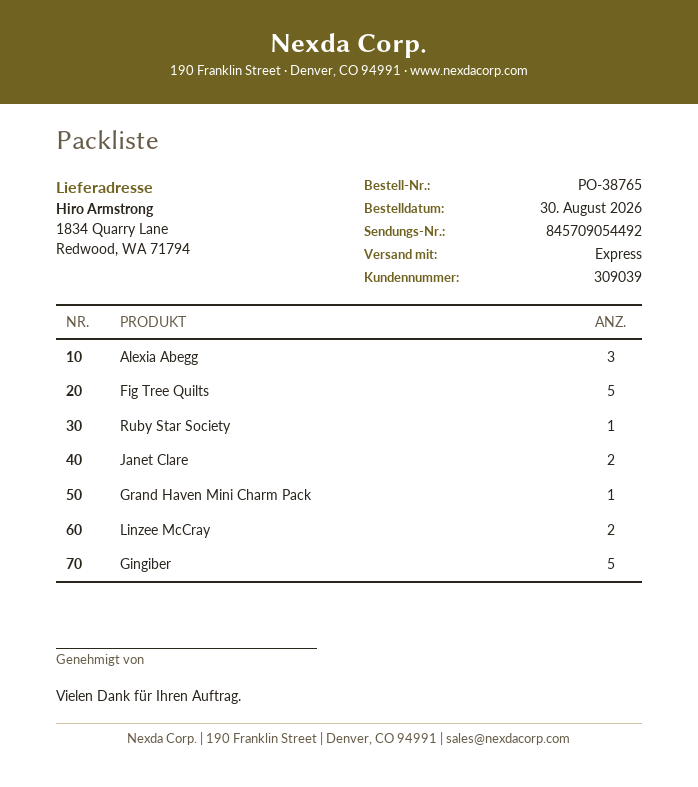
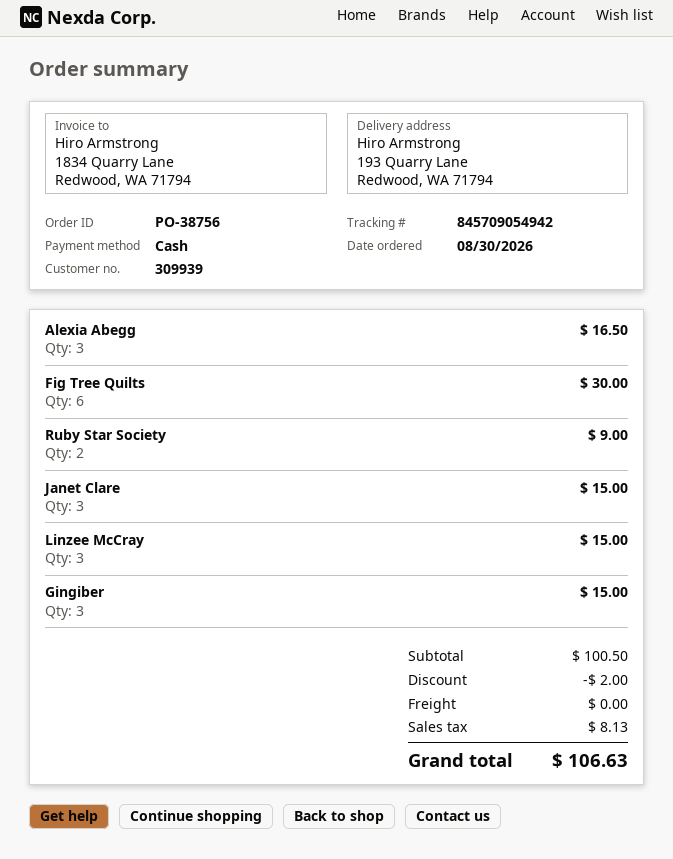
order number: PO-38765 -> PO-38756
customer number: 309039 -> 309939
tracking number: 845709054492 -> 845709054942
ship to: 1834 Quarry Lane, Redwood, WA 71794 -> 193 Quarry Lane, Redwood, WA 71794
Fig Tree Quilts: 5 -> 6
Ruby Star Society: 1 -> 2
Janet Clare: 2 -> 3
Grand Haven Mini Charm Pack: 1 -> none
Linzee McCray: 2 -> 3
Gingiber: 5 -> 3

